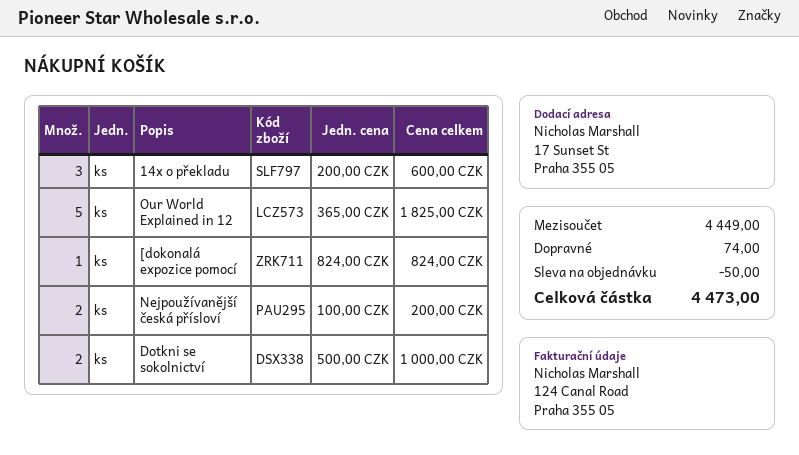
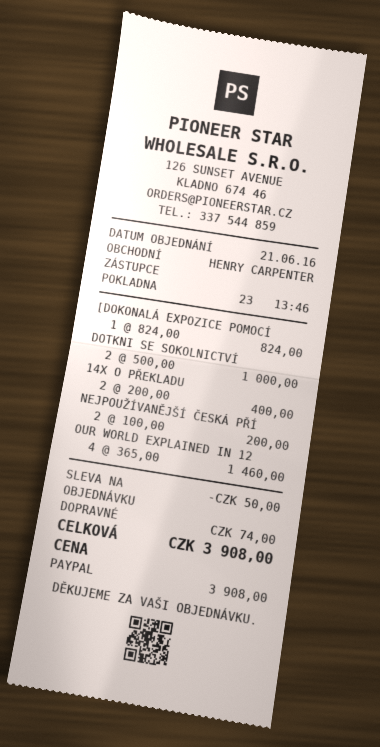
14x o překladu: 3 x 200.00 = 600.00 -> 2 x 200.00 = 400.00
Our World Explained in 12: 5 x 365.00 = 1825.00 -> 4 x 365.00 = 1460.00
total: 4473.00 -> 3908.00

